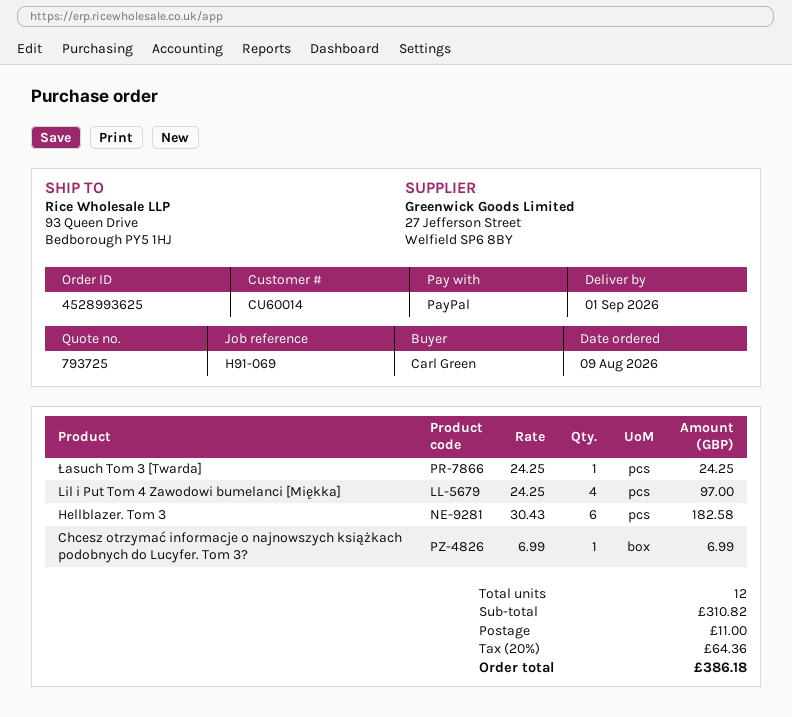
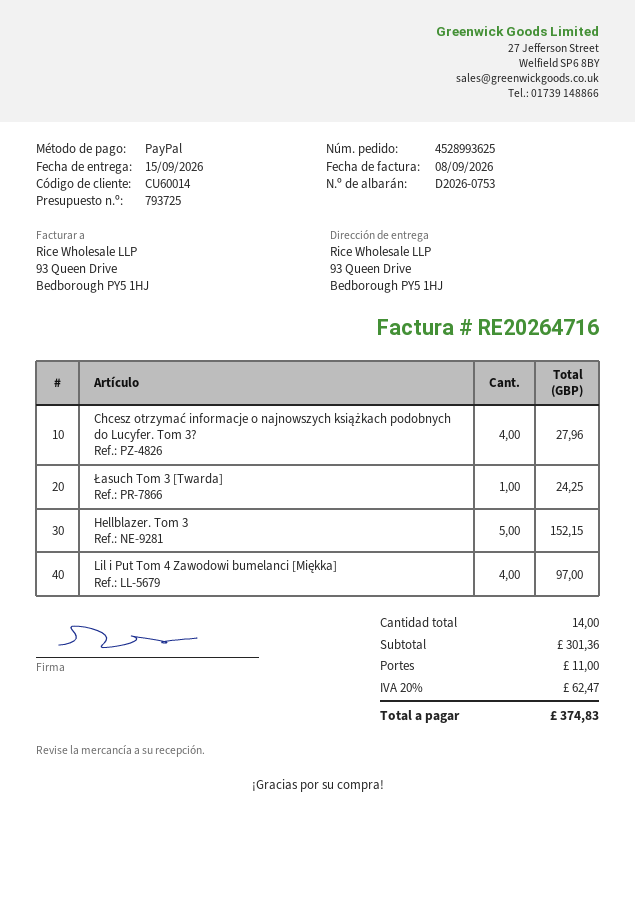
delivery date: 2026-09-01 -> 2026-09-15
Hellblazer. Tom 3: 6 for 182.58 -> 5 for 152.15
Chcesz otrzymać informacje o najnowszych książkach podobnych do Lucyfer. Tom 3?: 1 for 6.99 -> 4 for 27.96
total quantity: 12 -> 14
subtotal: 310.82 -> 301.36
tax: 20% = 64.36 -> 20% = 62.47
total: 386.18 -> 374.83

